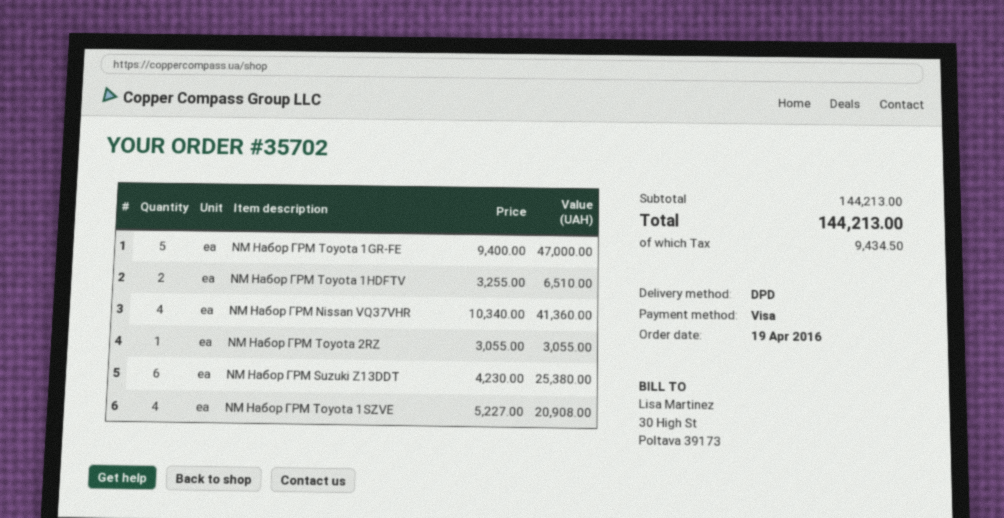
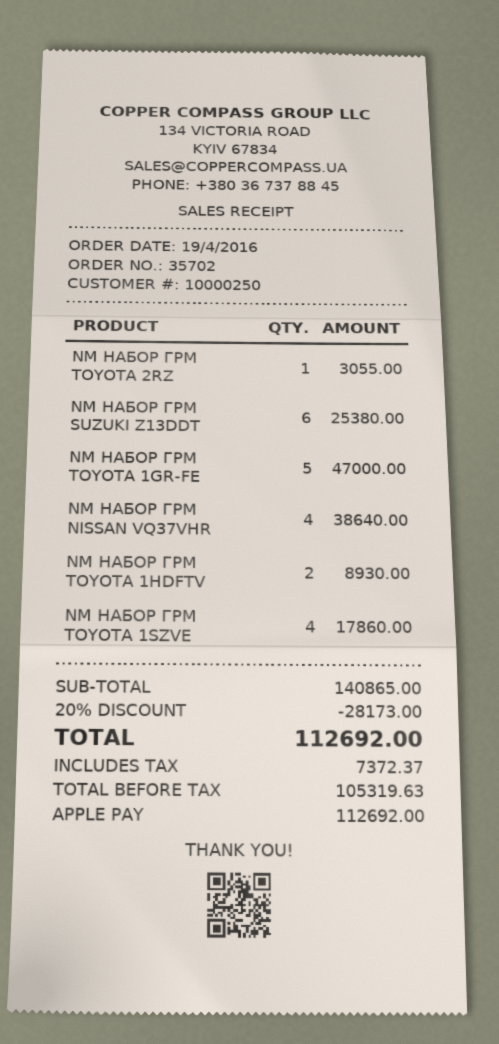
payment method: Visa -> Apple Pay
NM Набор ГРМ Toyota 1HDFTV: 2 for 6510.00 -> 2 for 8930.00
NM Набор ГРМ Nissan VQ37VHR: 4 for 41360.00 -> 4 for 38640.00
NM Набор ГРМ Toyota 1SZVE: 4 for 20908.00 -> 4 for 17860.00
subtotal: 144213.00 -> 140865.00
discount: none -> 20% = 28173.00
tax: 9434.50 -> 7372.37
total: 144213.00 -> 112692.00

